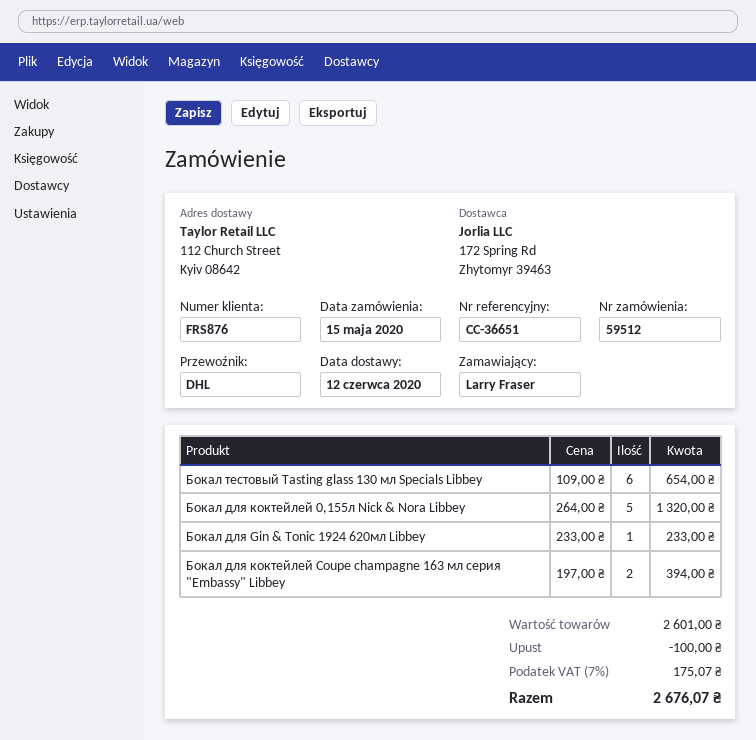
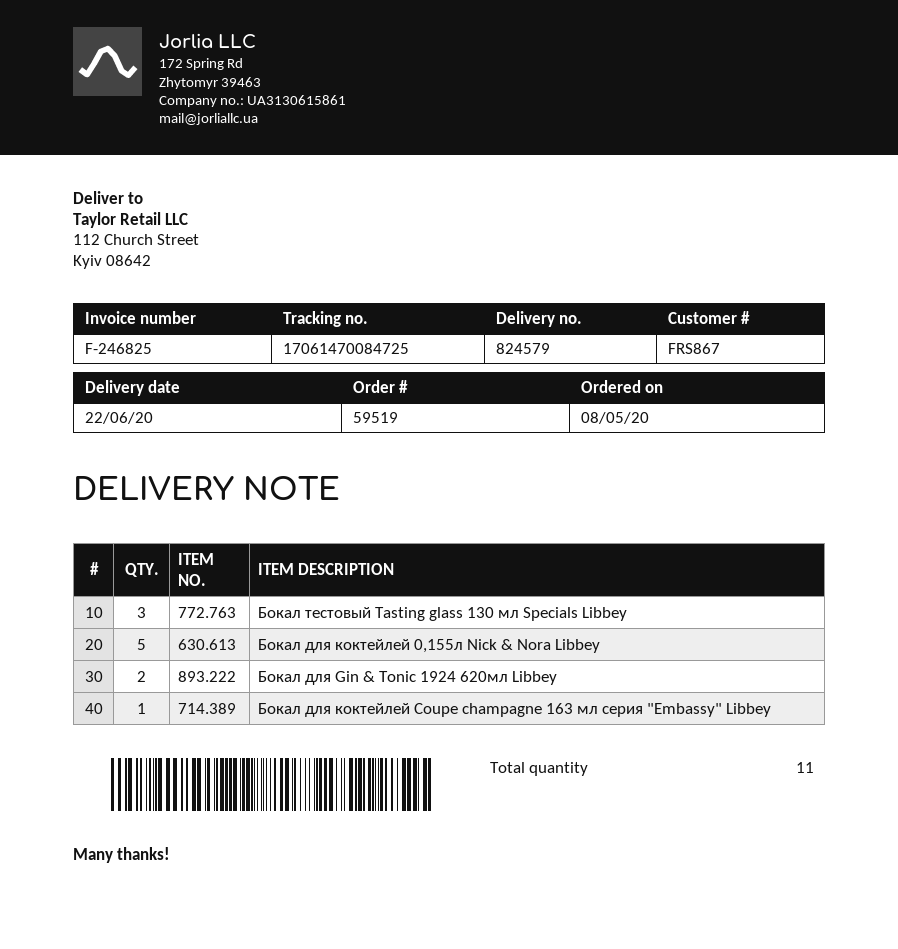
order number: 59512 -> 59519
order date: 2020-05-15 -> 2020-05-08
delivery date: 2020-06-12 -> 2020-06-22
customer number: FRS876 -> FRS867
Бокал тестовый Tasting glass 130 мл Specials Libbey: 6 -> 3
Бокал для Gin & Tonic 1924 620мл Libbey: 1 -> 2
Бокал для коктейлей Coupe champagne 163 мл серия "Embassy" Libbey: 2 -> 1

